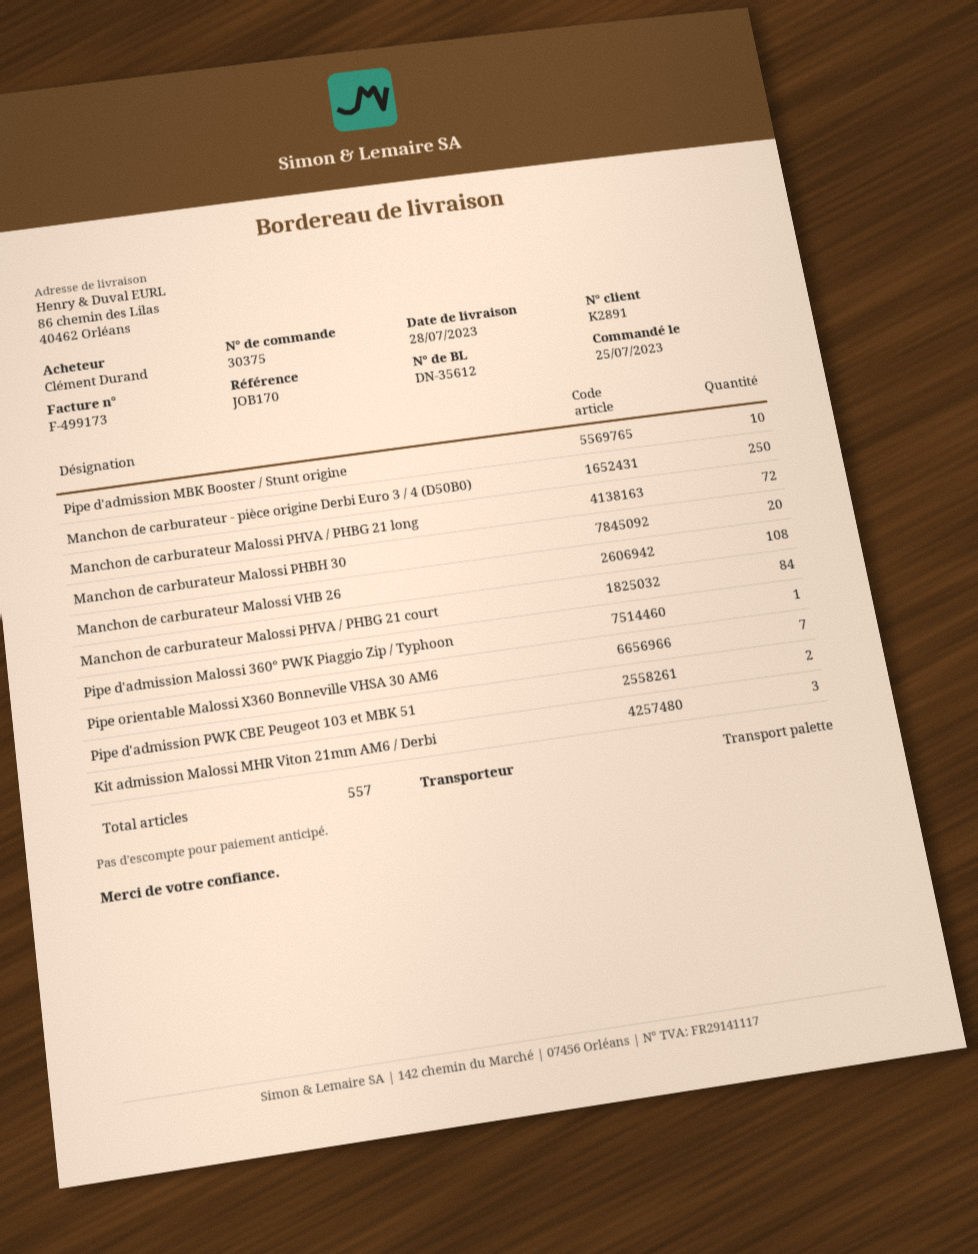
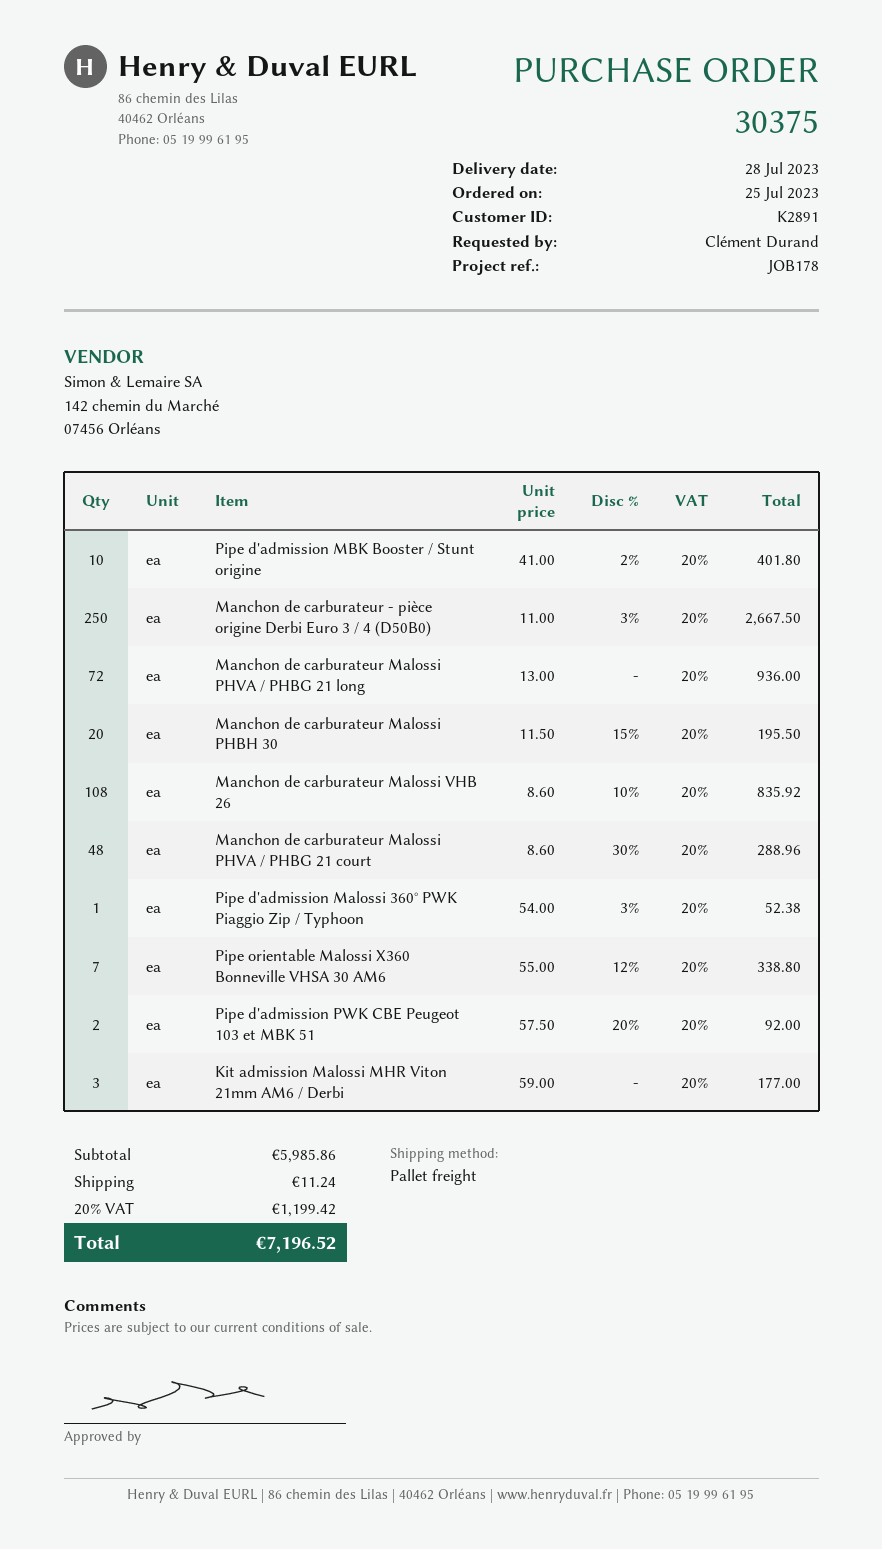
reference: JOB170 -> JOB178
Manchon de carburateur Malossi PHVA / PHBG 21 court: 84 -> 48

